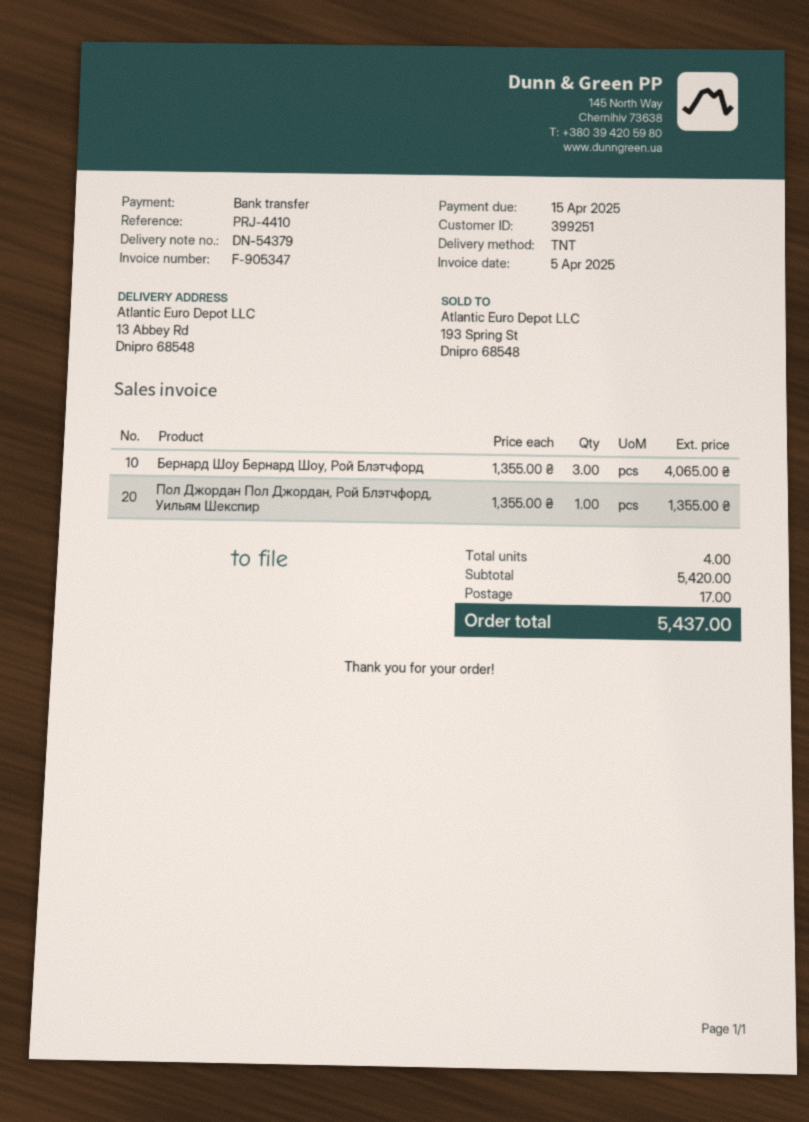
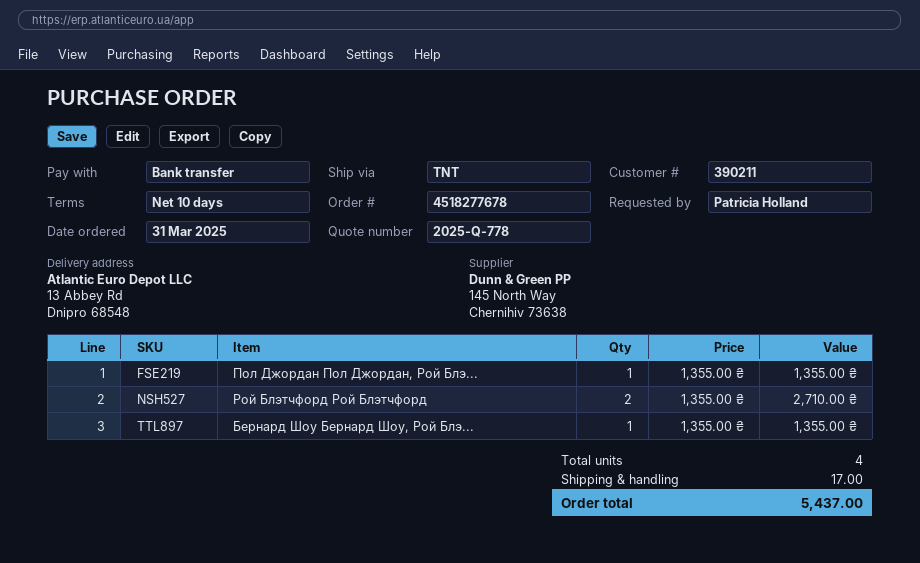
customer number: 399251 -> 390211
Бернард Шоу Бернард Шоу, Рой Блэтчфорд: 3 x 1355.00 = 4065.00 -> 1 x 1355.00 = 1355.00
Рой Блэтчфорд Рой Блэтчфорд: none -> 2 x 1355.00 = 2710.00

